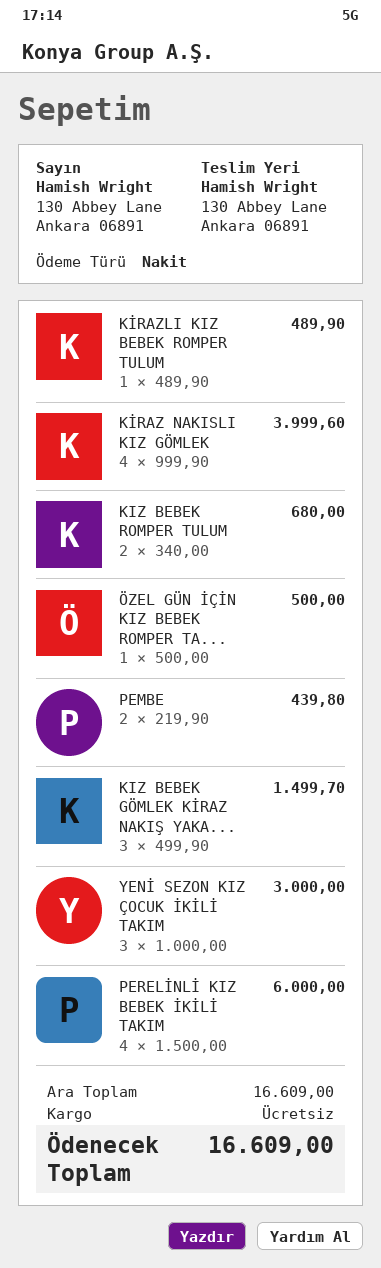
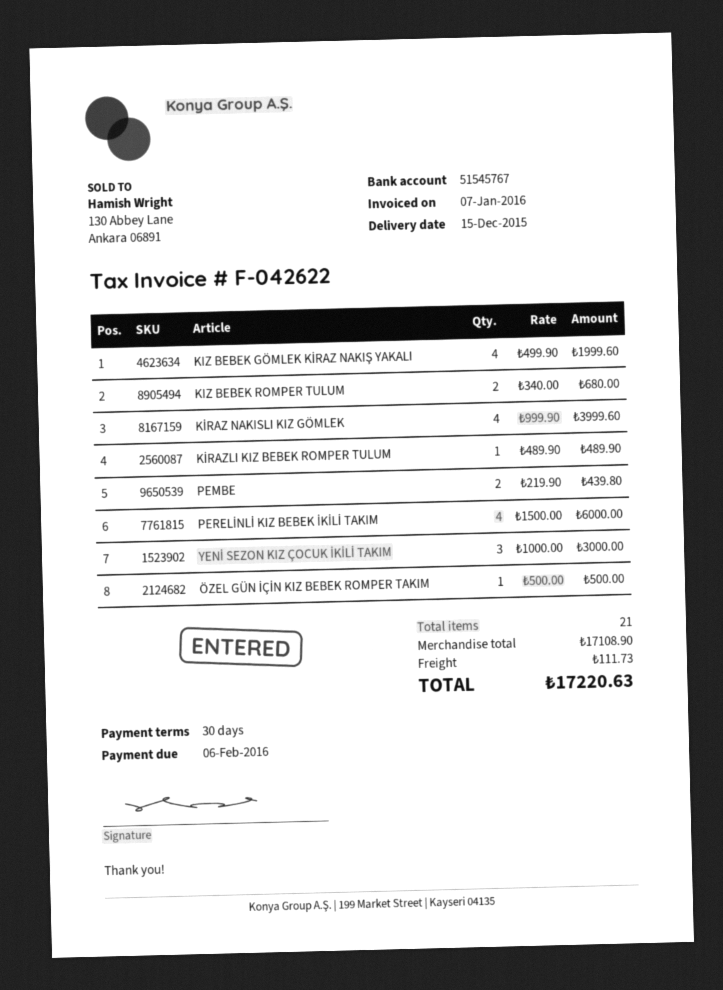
KIZ BEBEK GÖMLEK KİRAZ NAKIŞ YAKA...: 3 x 499.90 = 1499.70 -> 4 x 499.90 = 1999.60
subtotal: 16609.00 -> 17108.90
shipping: 0.00 -> 111.73
total: 16609.00 -> 17220.63

